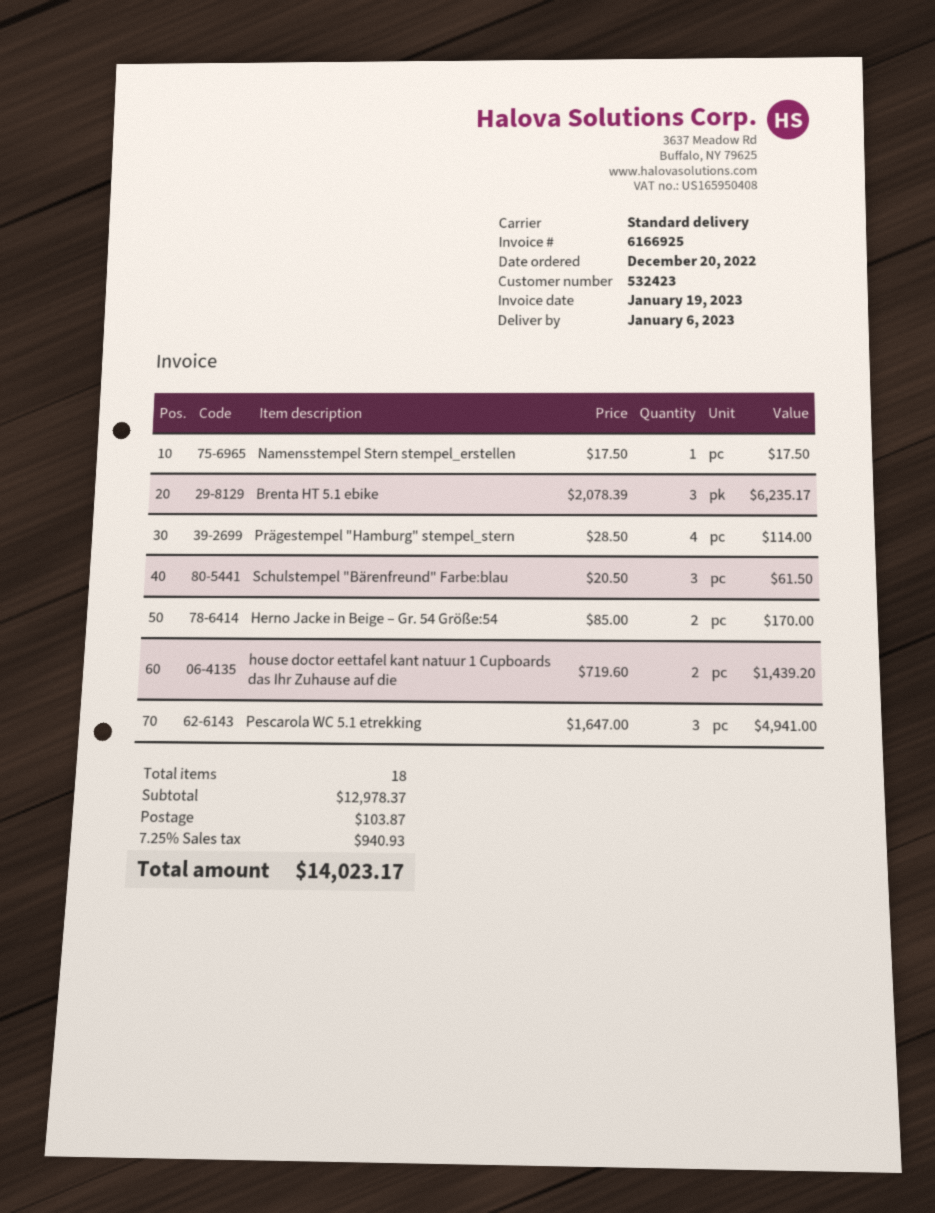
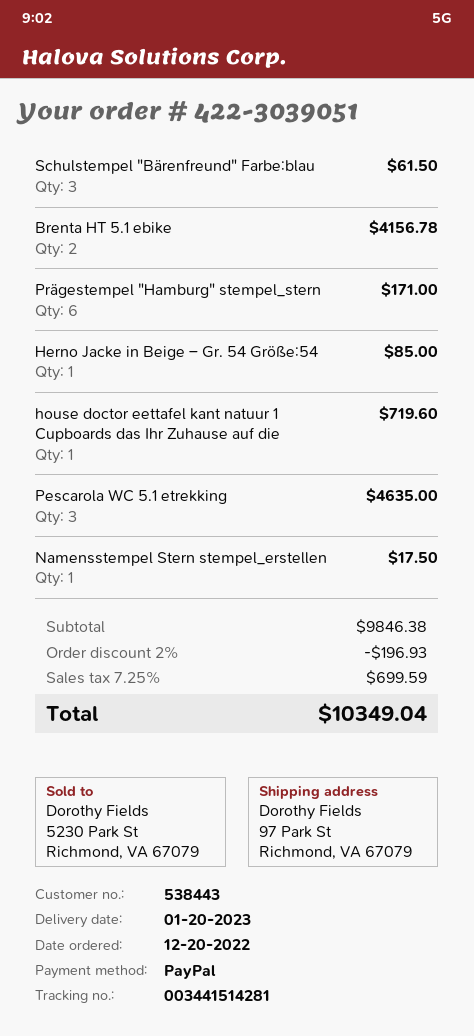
delivery date: 2023-01-06 -> 2023-01-20
customer number: 532423 -> 538443
Brenta HT 5.1 ebike: 3 for 6235.17 -> 2 for 4156.78
Prägestempel "Hamburg" stempel_stern: 4 for 114.00 -> 6 for 171.00
Herno Jacke in Beige – Gr. 54 Größe:54: 2 for 170.00 -> 1 for 85.00
house doctor eettafel kant natuur 1 Cupboards das Ihr Zuhause auf die: 2 for 1439.20 -> 1 for 719.60
Pescarola WC 5.1 etrekking: 3 for 4941.00 -> 3 for 4635.00
subtotal: 12978.37 -> 9846.38
discount: none -> 2% = 196.93
shipping: 103.87 -> none
tax: 7.25% = 940.93 -> 7.25% = 699.59
total: 14023.17 -> 10349.04

